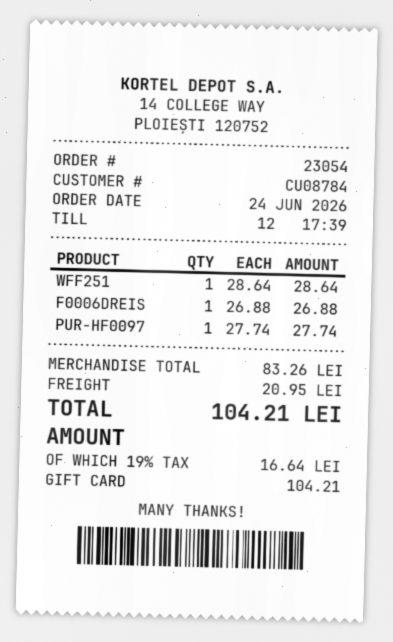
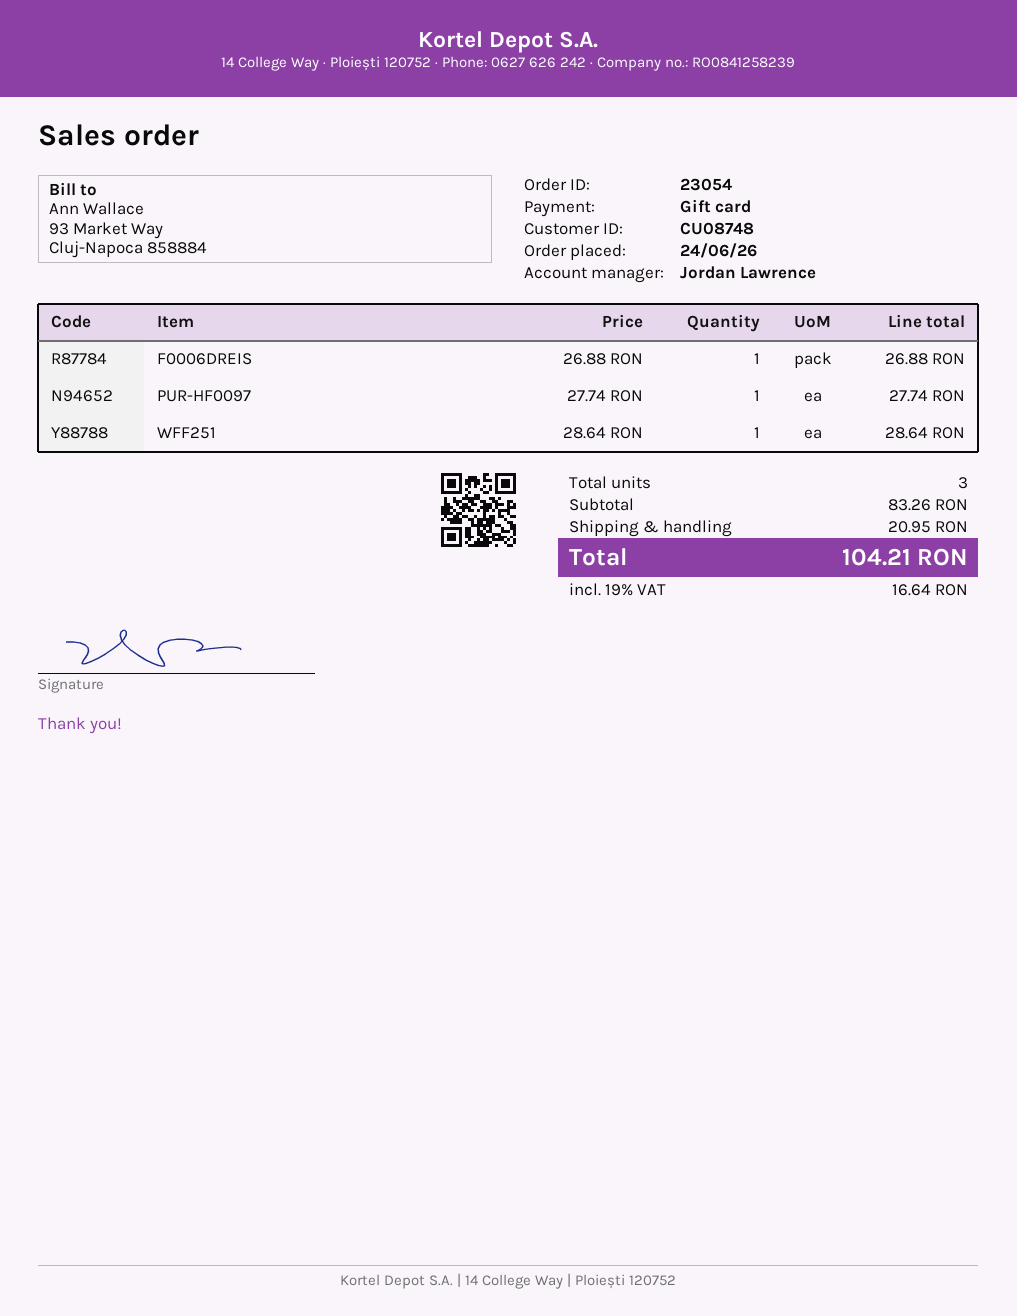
customer number: CU08784 -> CU08748

